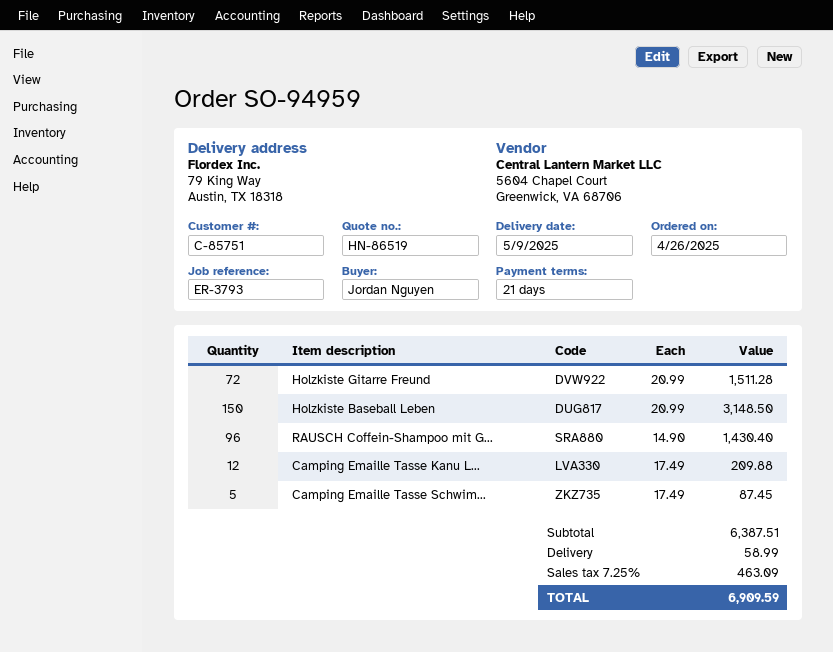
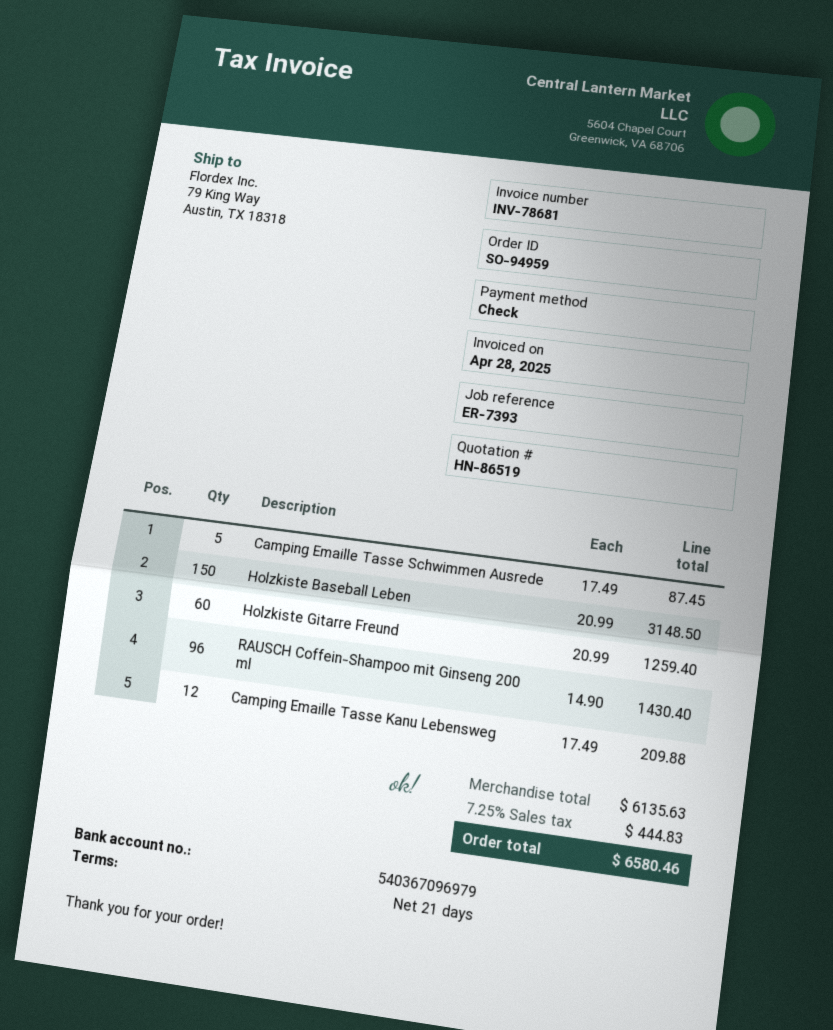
reference: ER-3793 -> ER-7393
Holzkiste Gitarre Freund: 72 x 20.99 = 1511.28 -> 60 x 20.99 = 1259.40
subtotal: 6387.51 -> 6135.63
shipping: 58.99 -> none
tax: 7.25% = 463.09 -> 7.25% = 444.83
total: 6909.59 -> 6580.46

